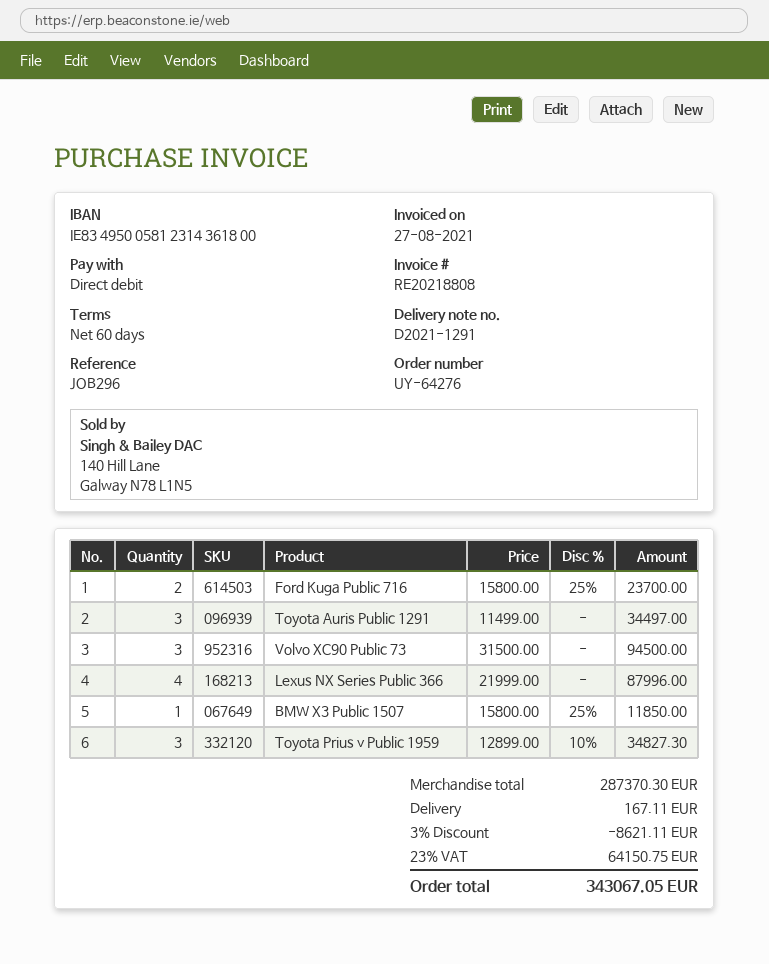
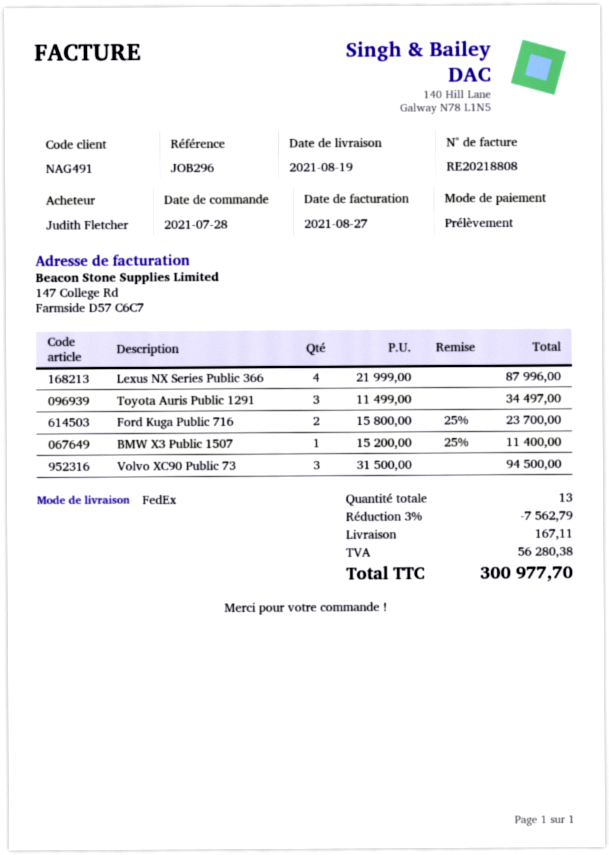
BMW X3 Public 1507: 1 x 15800.00 - 25% = 11850.00 -> 1 x 15200.00 - 25% = 11400.00
Toyota Prius v Public 1959: 3 x 12899.00 - 10% = 34827.30 -> none
discount: 3% = 8621.11 -> 3% = 7562.79
tax: 64150.75 -> 56280.38
total: 343067.05 -> 300977.70

